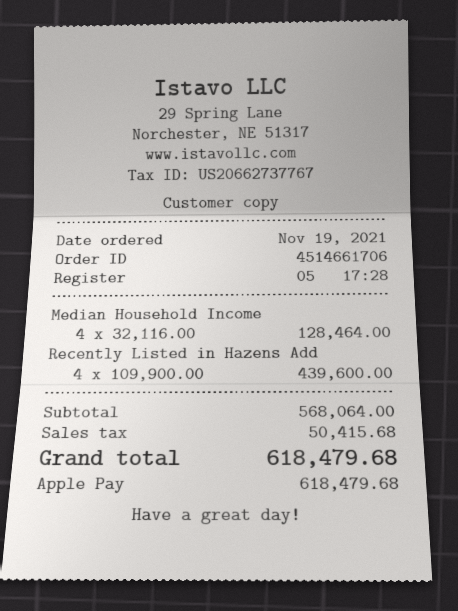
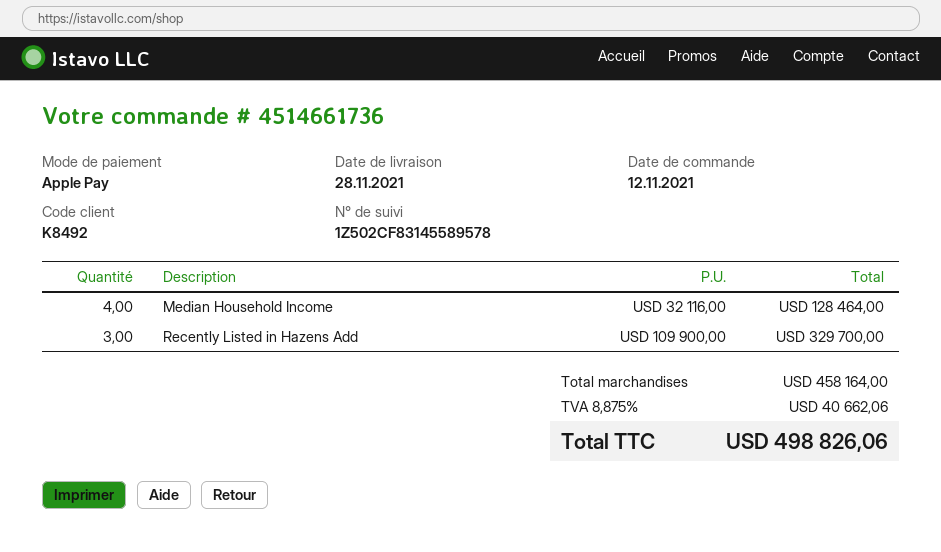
order number: 4514661706 -> 4514661736
order date: 2021-11-19 -> 2021-11-12
Recently Listed in Hazens Add: 4 x 109900.00 = 439600.00 -> 3 x 109900.00 = 329700.00
subtotal: 568064.00 -> 458164.00
tax: 50415.68 -> 40662.06
total: 618479.68 -> 498826.06

